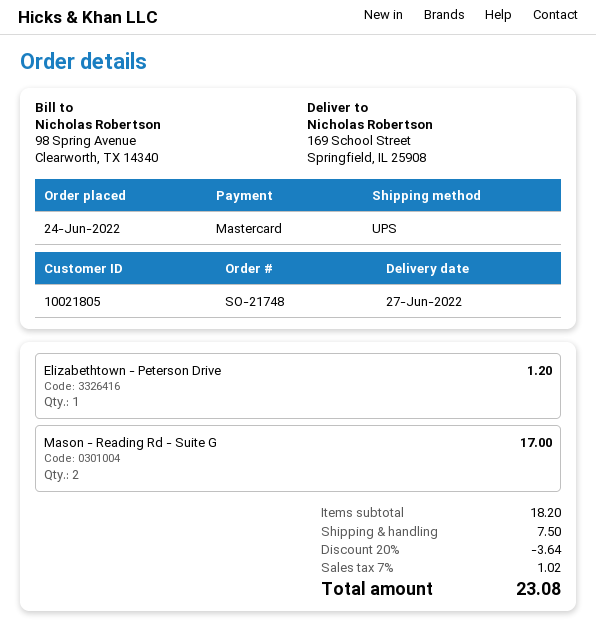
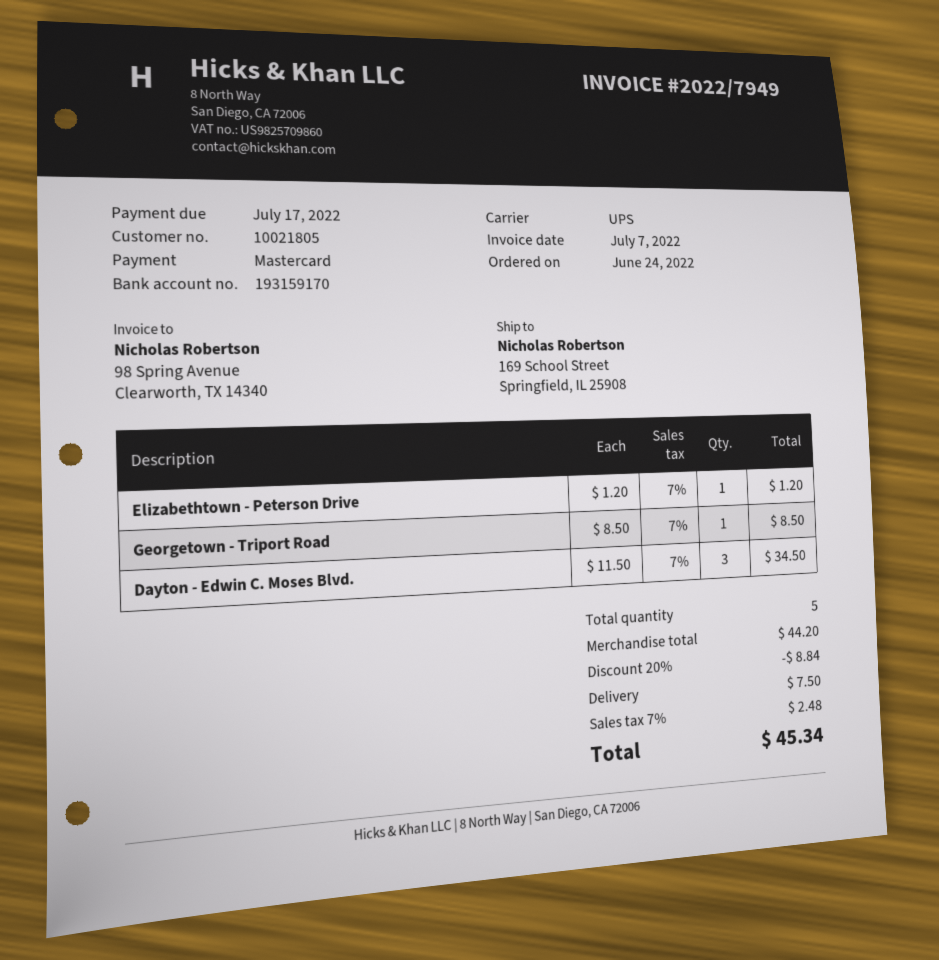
Mason - Reading Rd - Suite G: 2 for 17.00 -> none
Georgetown - Triport Road: none -> 1 for 8.50
Dayton - Edwin C. Moses Blvd.: none -> 3 for 34.50
subtotal: 18.20 -> 44.20
discount: 20% = 3.64 -> 20% = 8.84
tax: 7% = 1.02 -> 7% = 2.48
total: 23.08 -> 45.34

